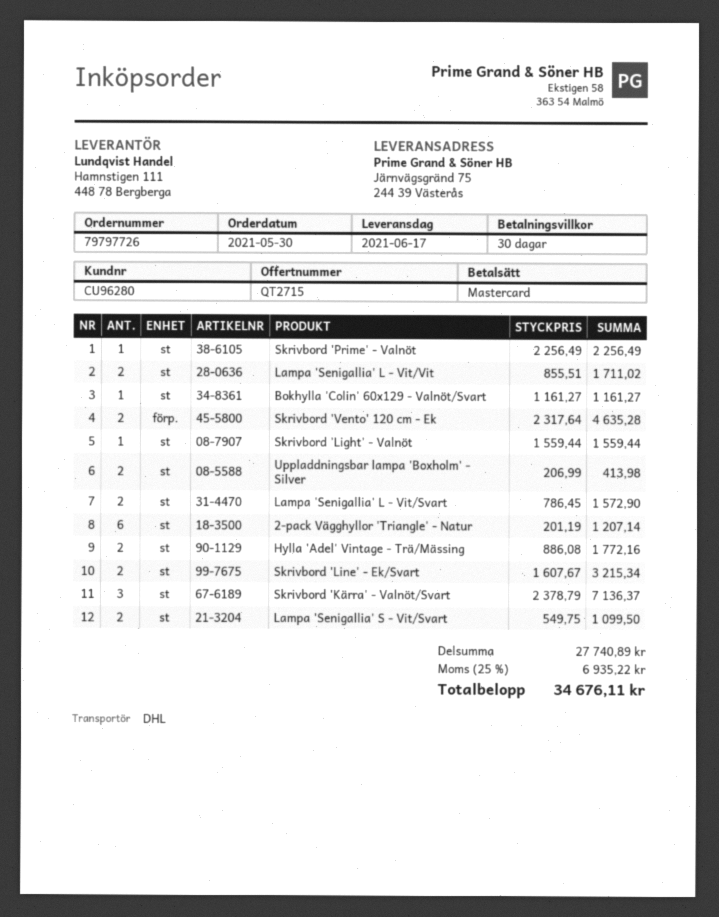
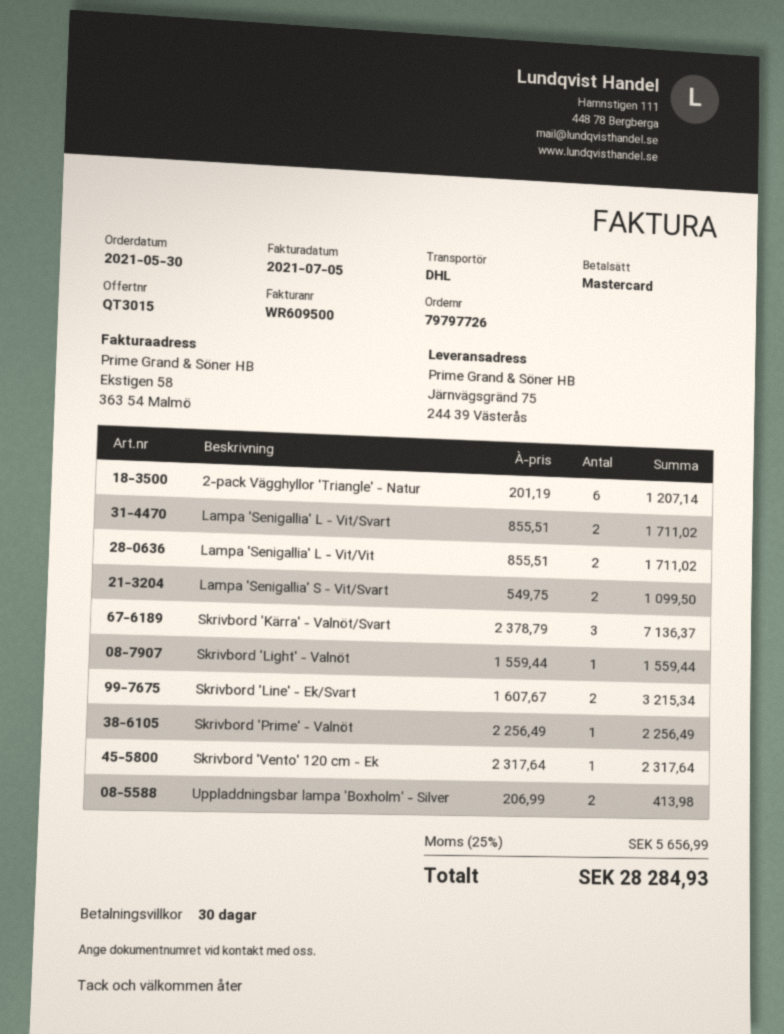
quote number: QT2715 -> QT3015
Bokhylla 'Colin' 60x129 - Valnöt/Svart: 1 x 1161.27 = 1161.27 -> none
Skrivbord 'Vento' 120 cm - Ek: 2 x 2317.64 = 4635.28 -> 1 x 2317.64 = 2317.64
Lampa 'Senigallia' L - Vit/Svart: 2 x 786.45 = 1572.90 -> 2 x 855.51 = 1711.02
Hylla 'Adel' Vintage - Trä/Mässing: 2 x 886.08 = 1772.16 -> none
tax: 25% = 6935.22 -> 25% = 5656.99
total: 34676.11 -> 28284.93

